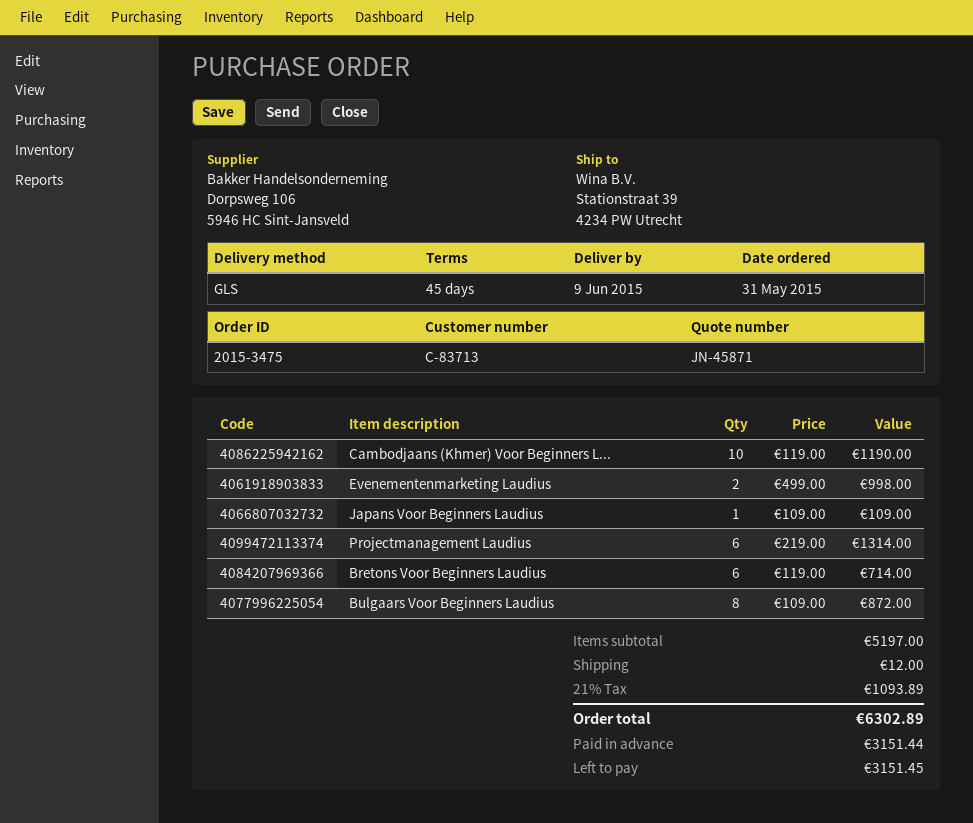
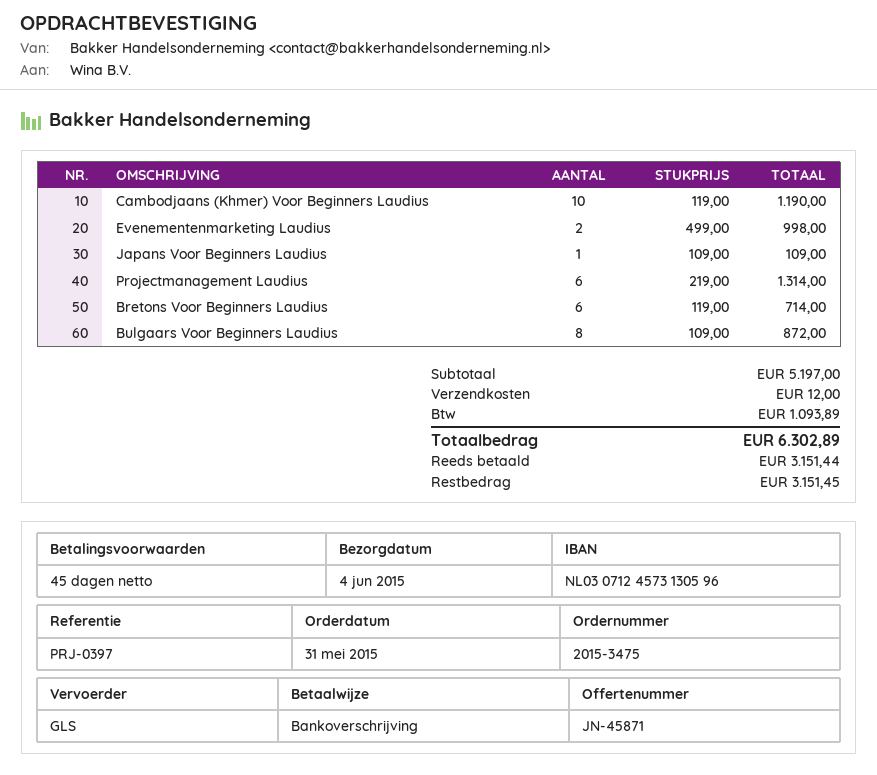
delivery date: 2015-06-09 -> 2015-06-04

